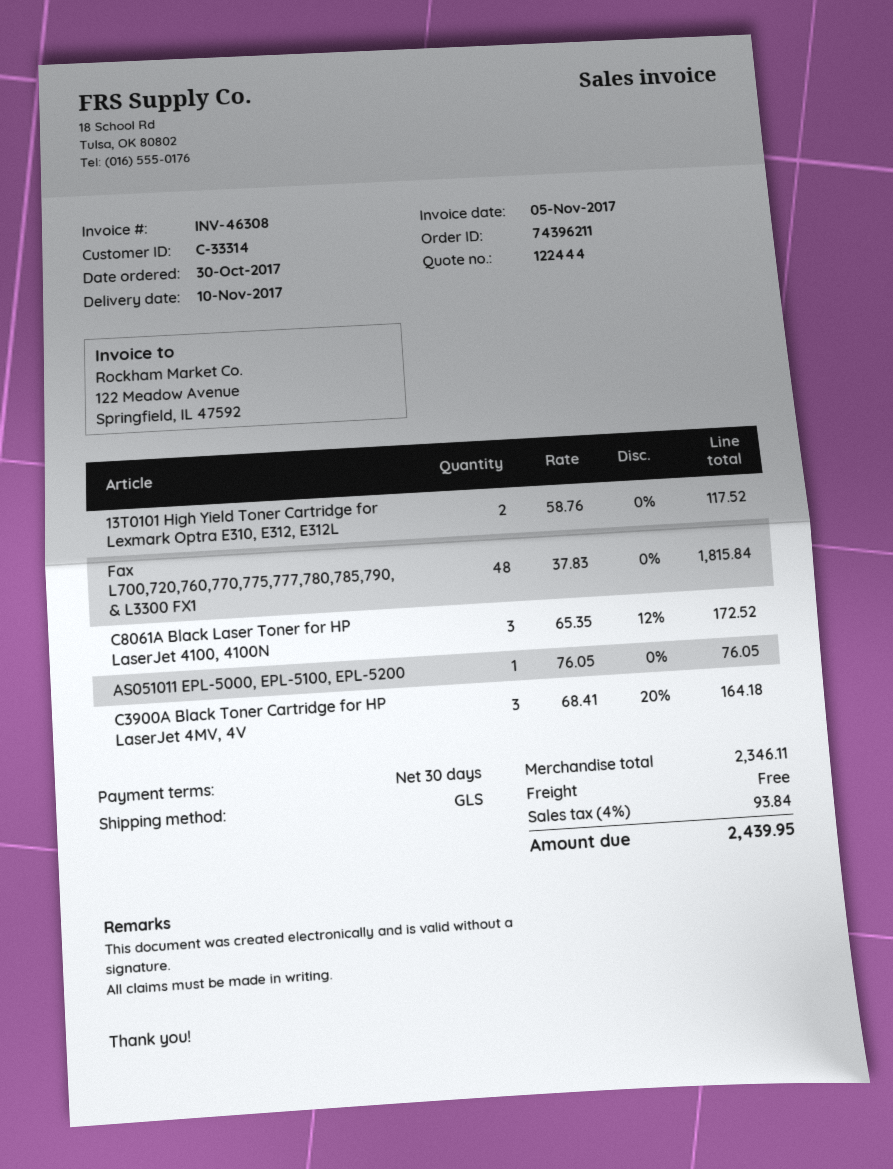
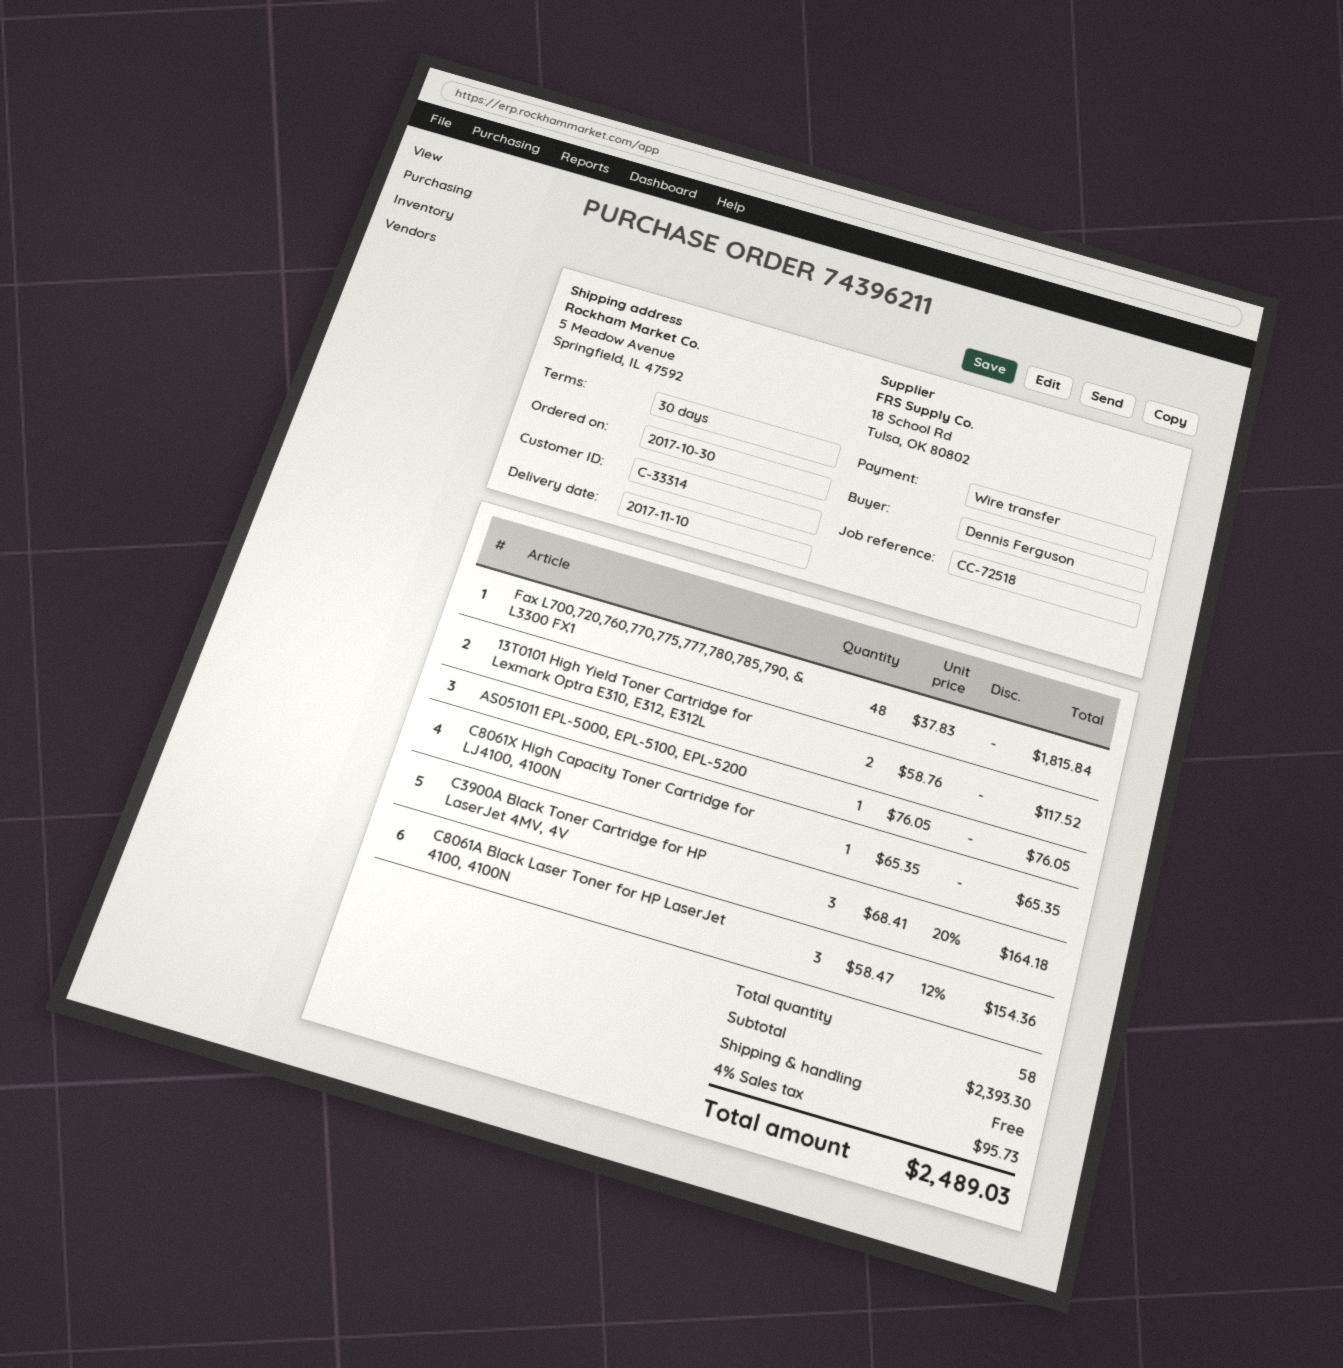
C8061A Black Laser Toner for HP LaserJet 4100, 4100N: 3 x 65.35 - 12% = 172.52 -> 3 x 58.47 - 12% = 154.36
C8061X High Capacity Toner Cartridge for LJ4100, 4100N: none -> 1 x 65.35 = 65.35
subtotal: 2346.11 -> 2393.30
tax: 4% = 93.84 -> 4% = 95.73
total: 2439.95 -> 2489.03

